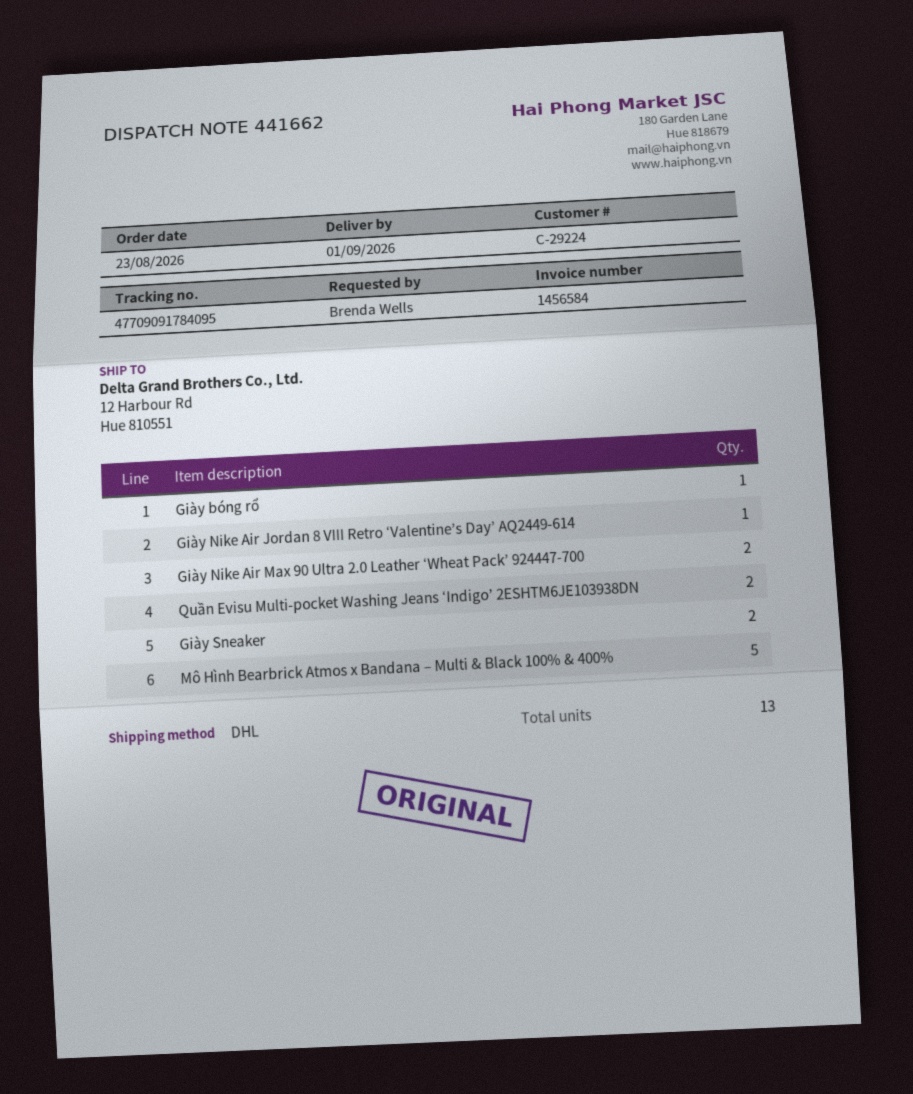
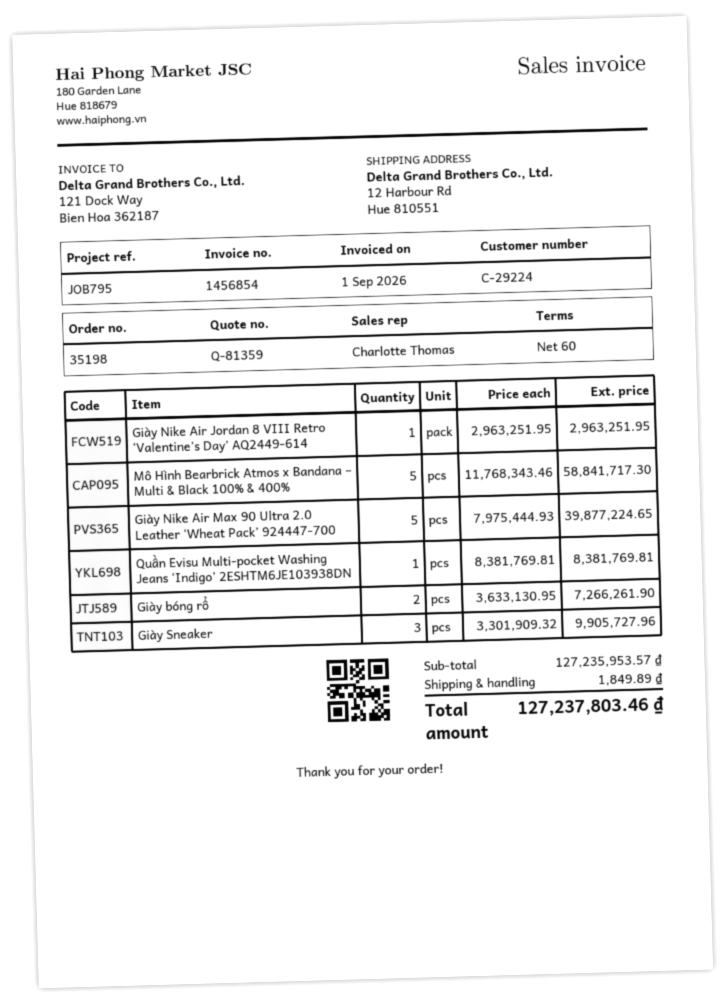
invoice number: 1456584 -> 1456854
Giày bóng rổ: 1 -> 2
Giày Nike Air Max 90 Ultra 2.0 Leather ‘Wheat Pack’ 924447-700: 2 -> 5
Quần Evisu Multi-pocket Washing Jeans ‘Indigo’ 2ESHTM6JE103938DN: 2 -> 1
Giày Sneaker: 2 -> 3

